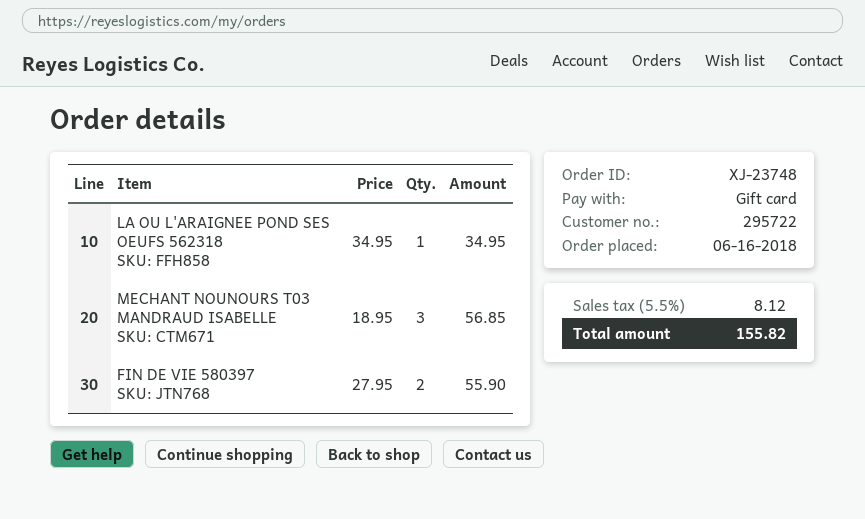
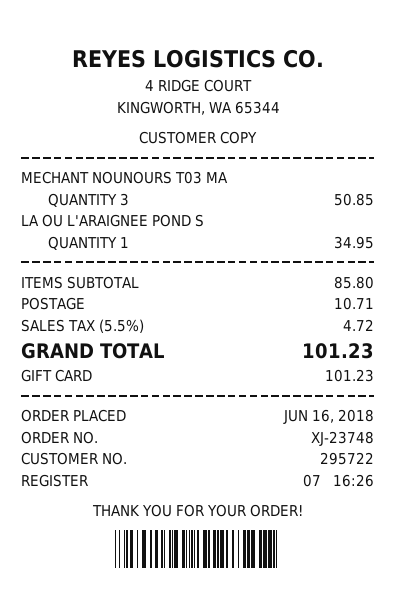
MECHANT NOUNOURS T03 MANDRAUD ISABELLE: 3 for 56.85 -> 3 for 50.85
FIN DE VIE 580397: 2 for 55.90 -> none
shipping: none -> 10.71
tax: 5.5% = 8.12 -> 5.5% = 4.72
total: 155.82 -> 101.23

